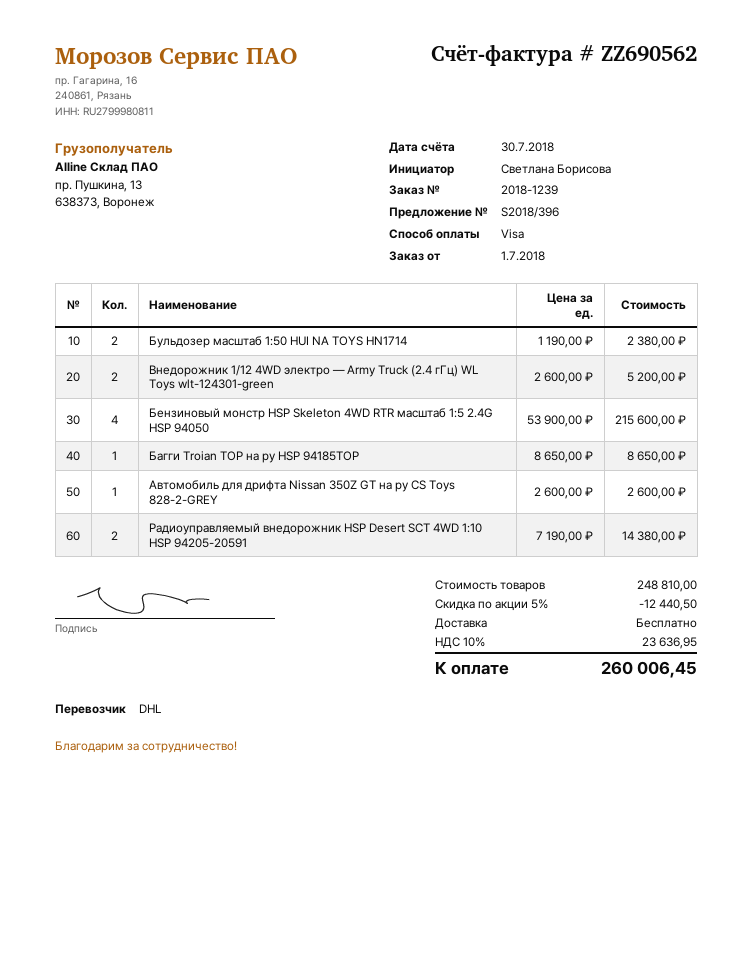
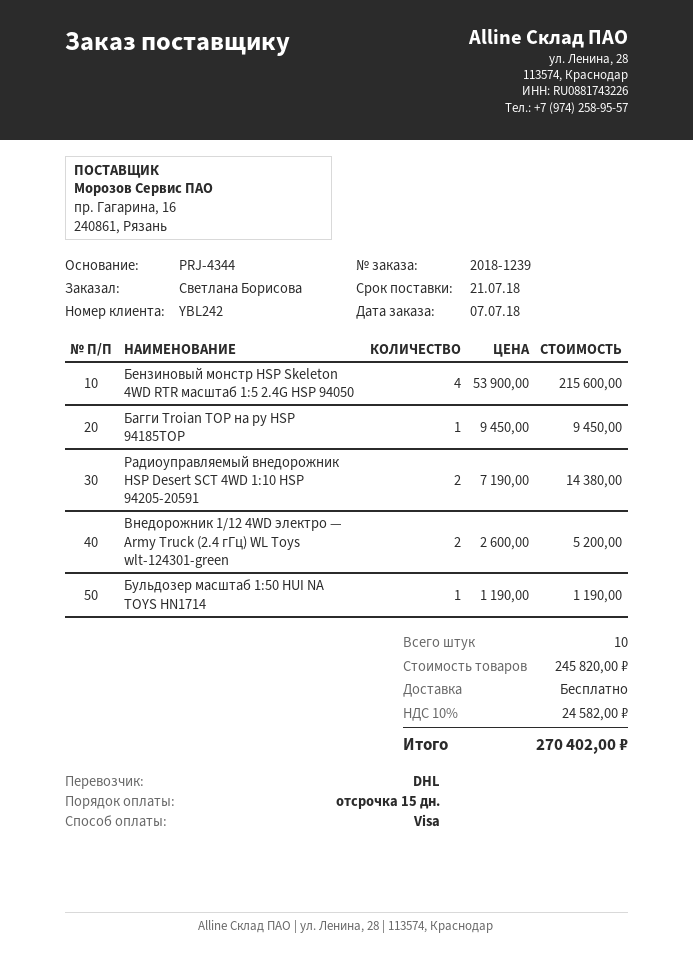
order date: 2018-07-01 -> 2018-07-07
Бульдозер масштаб 1:50 HUI NA TOYS HN1714: 2 x 1190.00 = 2380.00 -> 1 x 1190.00 = 1190.00
Багги Troian TOP на ру HSP 94185TOP: 1 x 8650.00 = 8650.00 -> 1 x 9450.00 = 9450.00
Автомобиль для дрифта Nissan 350Z GT на ру CS Toys 828-2-GREY: 1 x 2600.00 = 2600.00 -> none
subtotal: 248810.00 -> 245820.00
discount: 5% = 12440.50 -> none
tax: 10% = 23636.95 -> 10% = 24582.00
total: 260006.45 -> 270402.00

